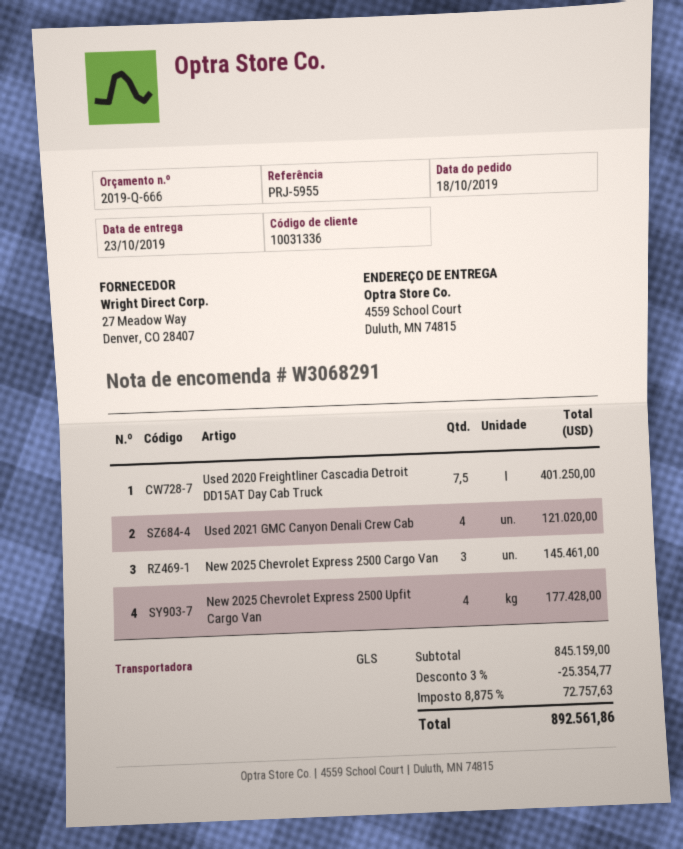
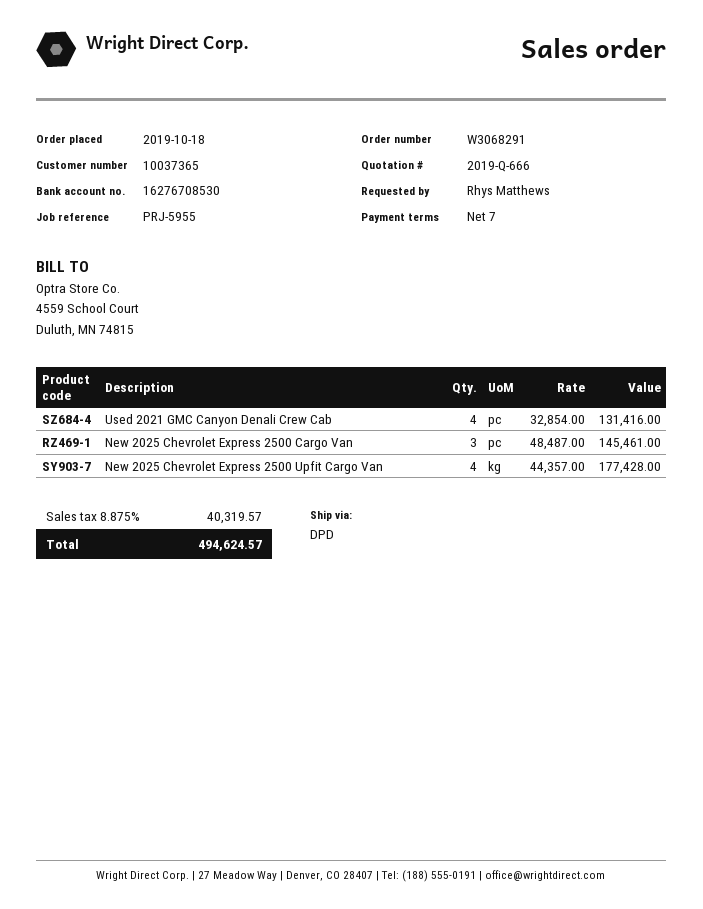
customer number: 10031336 -> 10037365
shipping method: GLS -> DPD
Used 2020 Freightliner Cascadia Detroit DD15AT Day Cab Truck: 7.5 for 401250.00 -> none
Used 2021 GMC Canyon Denali Crew Cab: 4 for 121020.00 -> 4 for 131416.00
discount: 3% = 25354.77 -> none
tax: 8.875% = 72757.63 -> 8.875% = 40319.57
total: 892561.86 -> 494624.57

